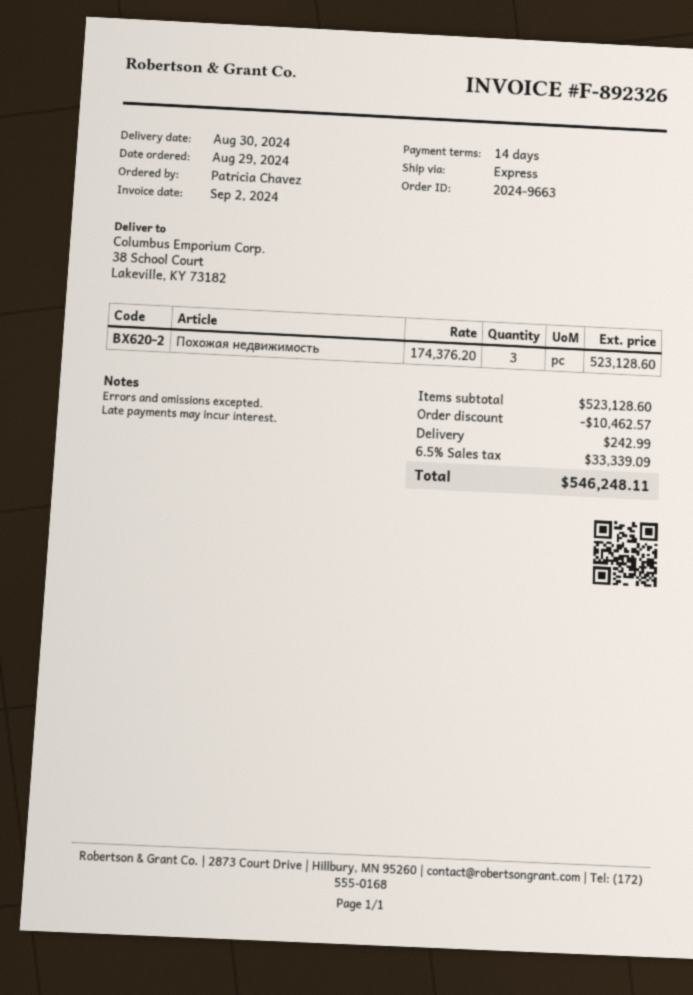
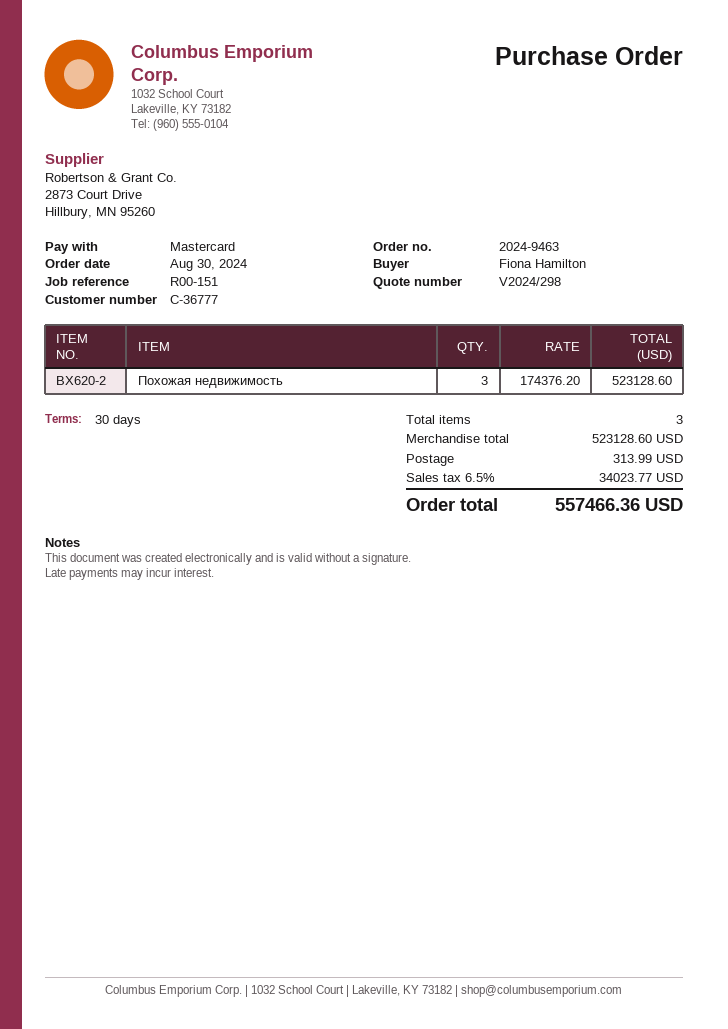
order number: 2024-9663 -> 2024-9463
order date: 2024-08-29 -> 2024-08-30
payment terms: 14 days -> 30 days
ordered by: Patricia Chavez -> Fiona Hamilton
discount: 10462.57 -> none
shipping: 242.99 -> 313.99
tax: 6.5% = 33339.09 -> 6.5% = 34023.77
total: 546248.11 -> 557466.36

